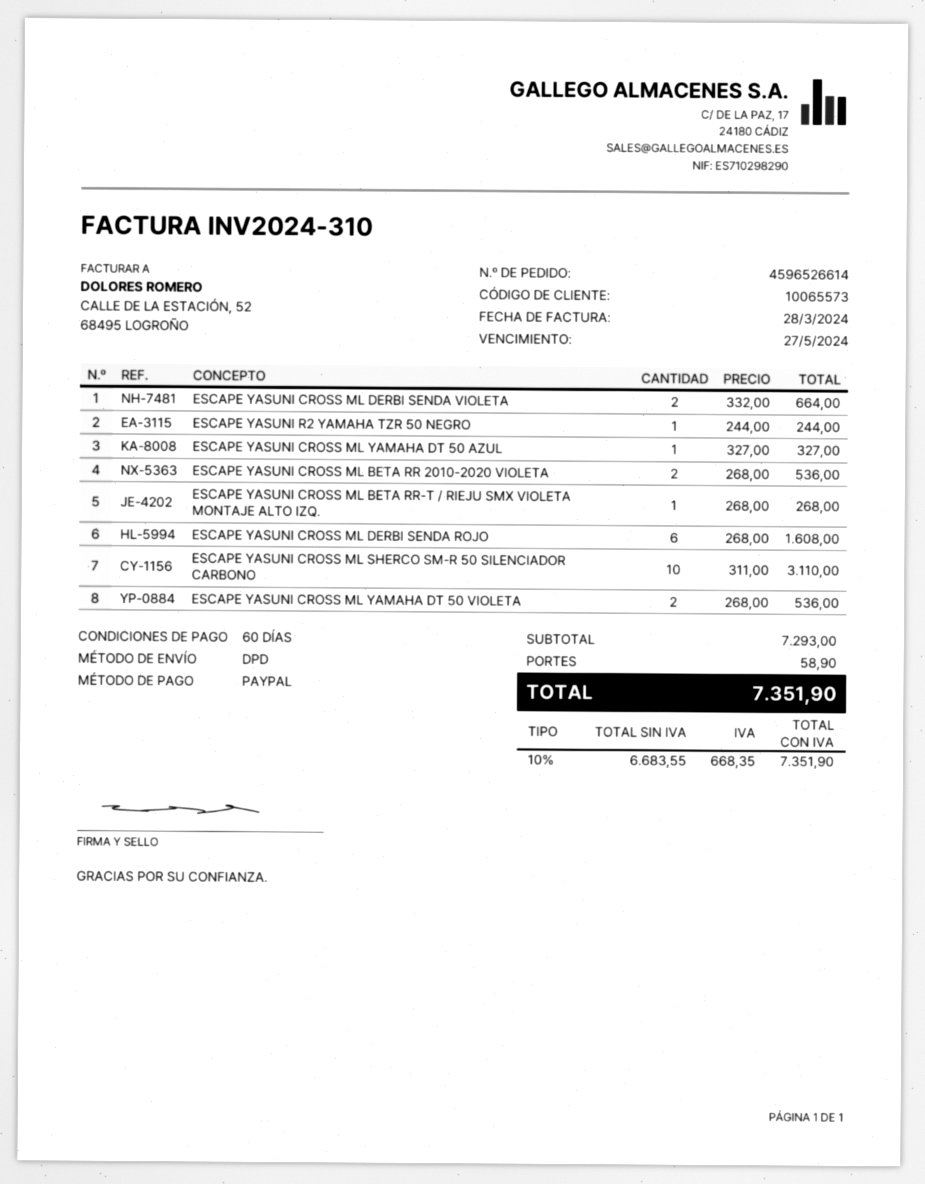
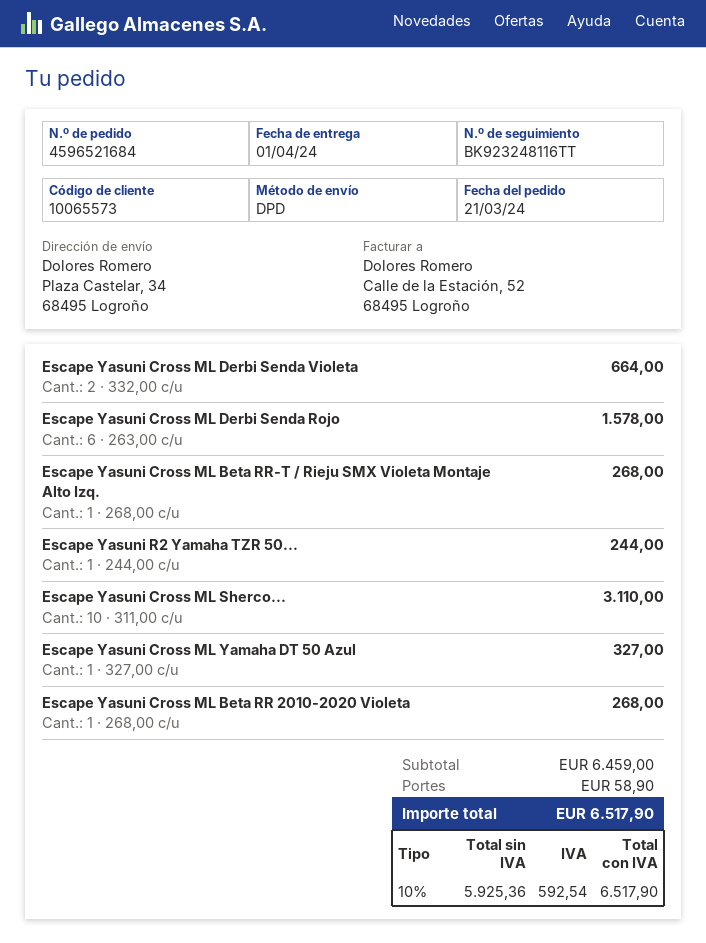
order number: 4596526614 -> 4596521684
ESCAPE YASUNI CROSS ML BETA RR 2010-2020 VIOLETA: 2 x 268.00 = 536.00 -> 1 x 268.00 = 268.00
ESCAPE YASUNI CROSS ML DERBI SENDA ROJO: 6 x 268.00 = 1608.00 -> 6 x 263.00 = 1578.00
ESCAPE YASUNI CROSS ML YAMAHA DT 50 VIOLETA: 2 x 268.00 = 536.00 -> none
subtotal: 7293.00 -> 6459.00
net: 6683.55 -> 5925.36
tax: 10% = 668.35 -> 10% = 592.54
total: 7351.90 -> 6517.90

